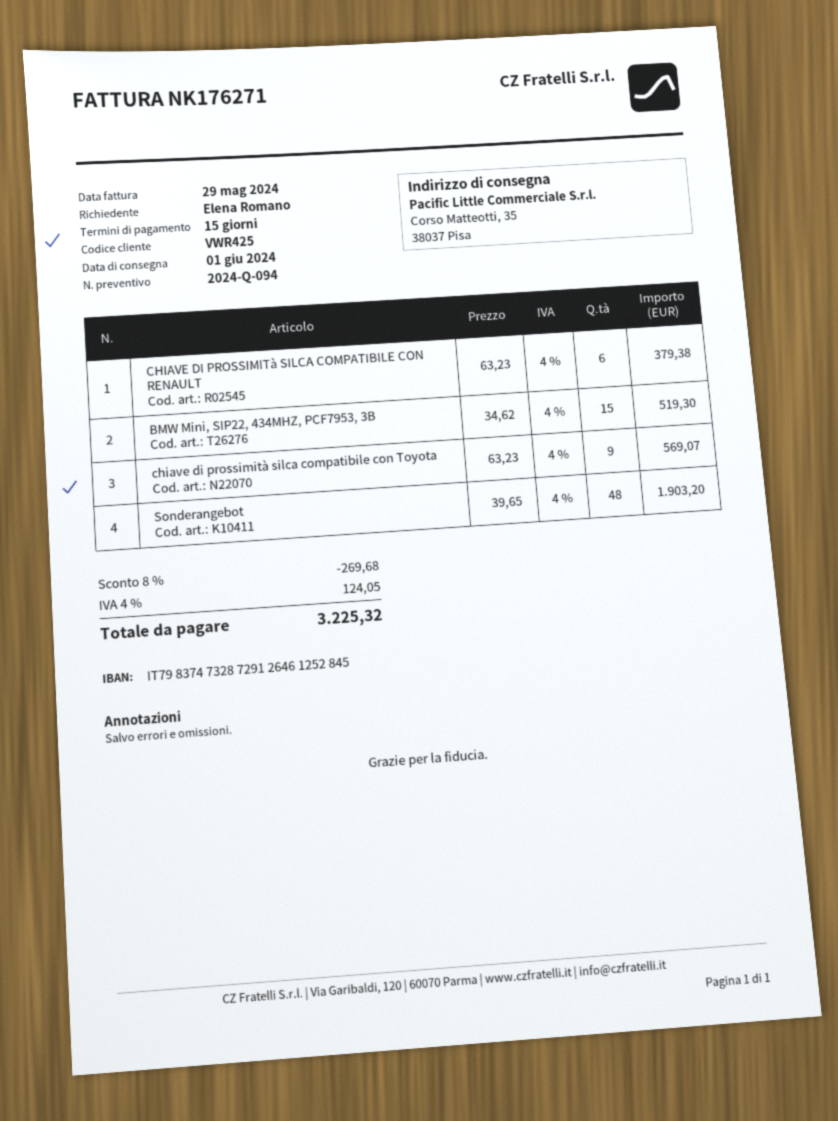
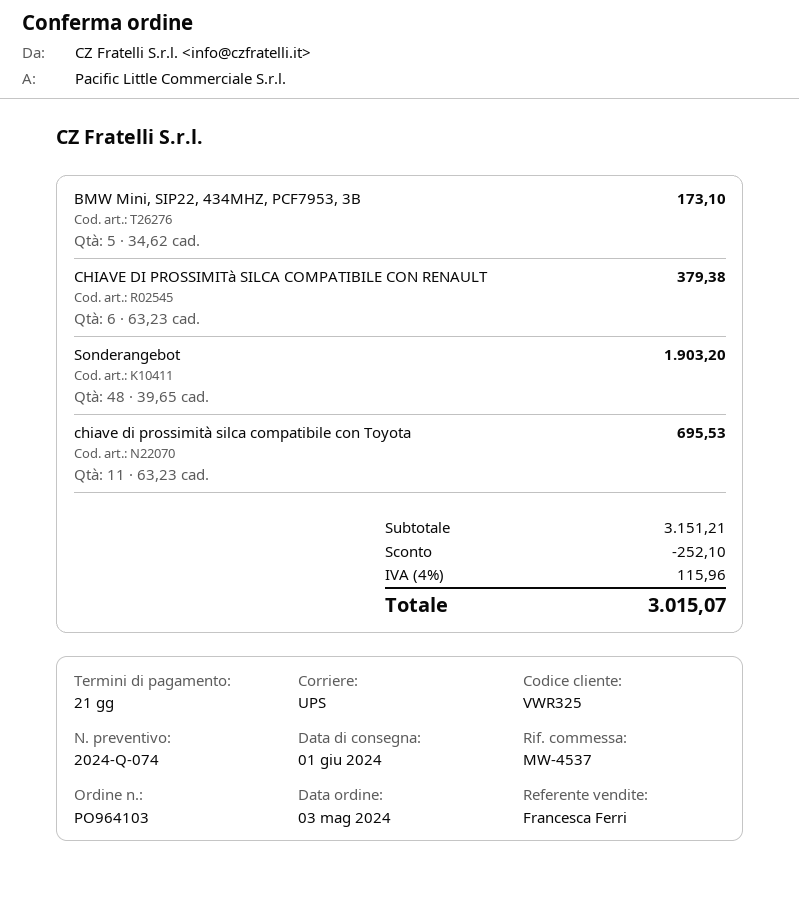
quote number: 2024-Q-094 -> 2024-Q-074
payment terms: 15 days -> 21 days
customer number: VWR425 -> VWR325
BMW Mini, SIP22, 434MHZ, PCF7953, 3B: 15 x 34.62 = 519.30 -> 5 x 34.62 = 173.10
chiave di prossimità silca compatibile con Toyota: 9 x 63.23 = 569.07 -> 11 x 63.23 = 695.53
discount: 269.68 -> 252.10
tax: 4% = 124.05 -> 4% = 115.96
total: 3225.32 -> 3015.07

